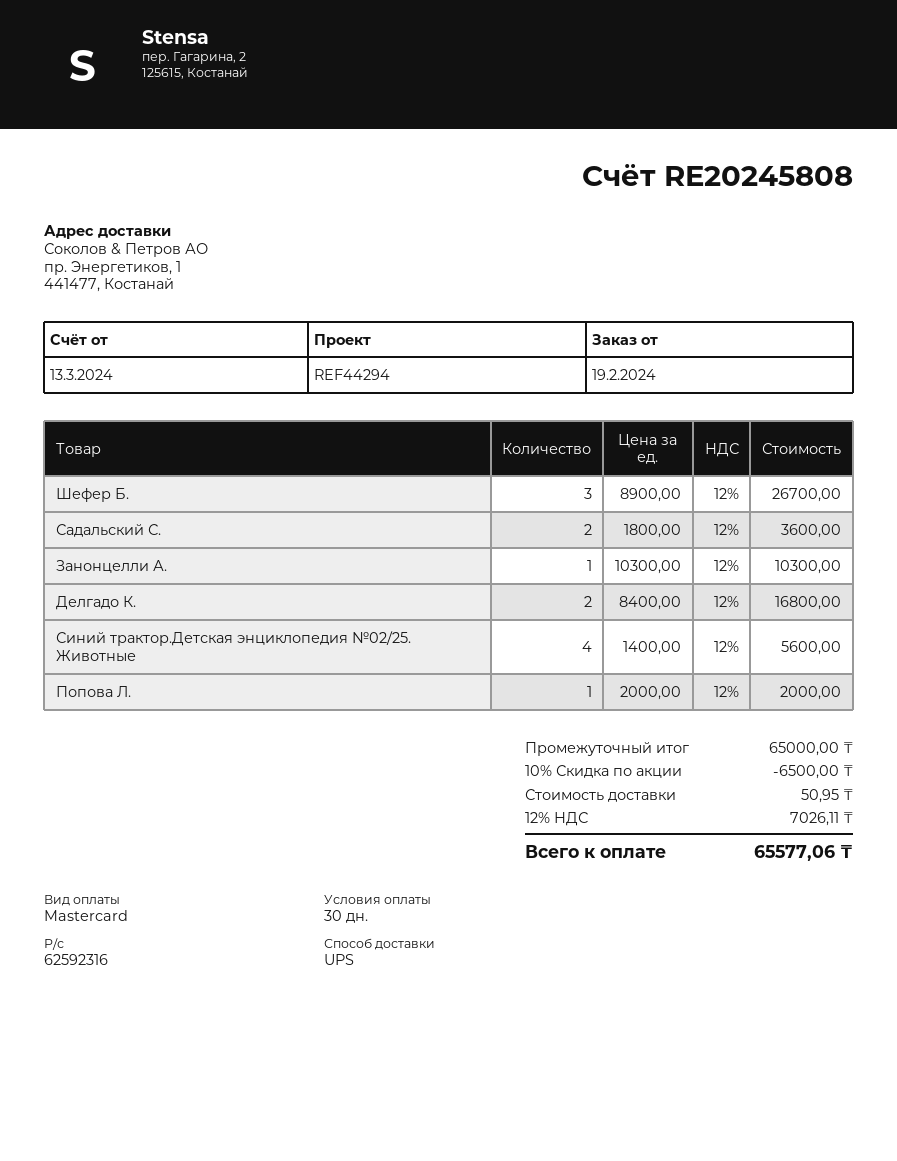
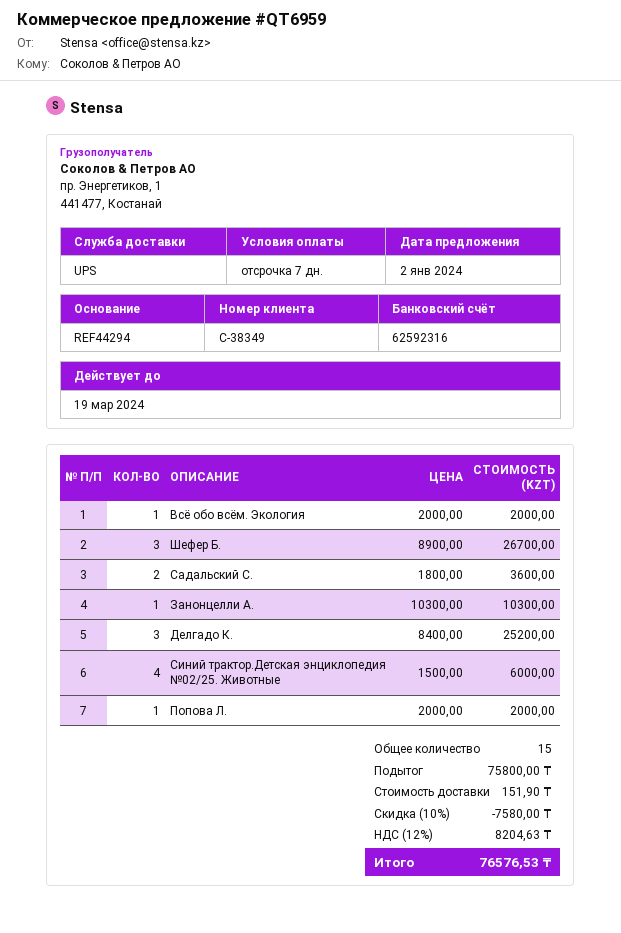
payment terms: 30 days -> 7 days
Делгадо К.: 2 x 8400.00 = 16800.00 -> 3 x 8400.00 = 25200.00
Синий трактор.Детская энциклопедия №02/25. Животные: 4 x 1400.00 = 5600.00 -> 4 x 1500.00 = 6000.00
Всё обо всём. Экология: none -> 1 x 2000.00 = 2000.00
subtotal: 65000.00 -> 75800.00
discount: 10% = 6500.00 -> 10% = 7580.00
shipping: 50.95 -> 151.90
tax: 12% = 7026.11 -> 12% = 8204.63
total: 65577.06 -> 76576.53

